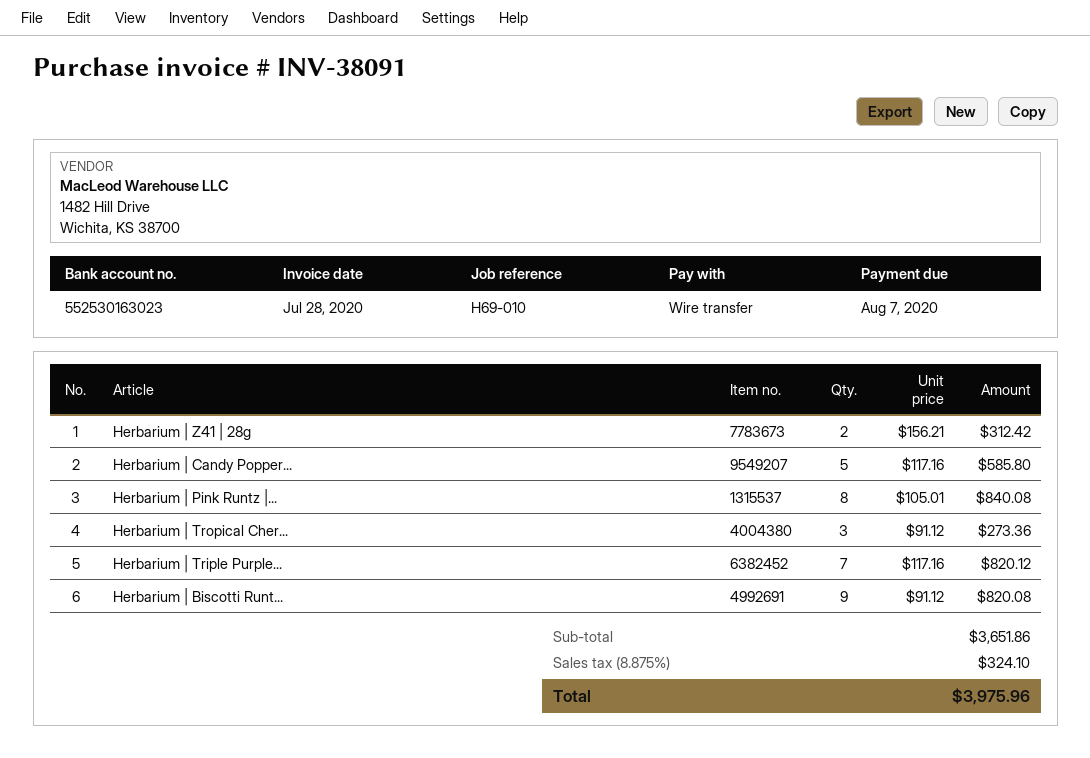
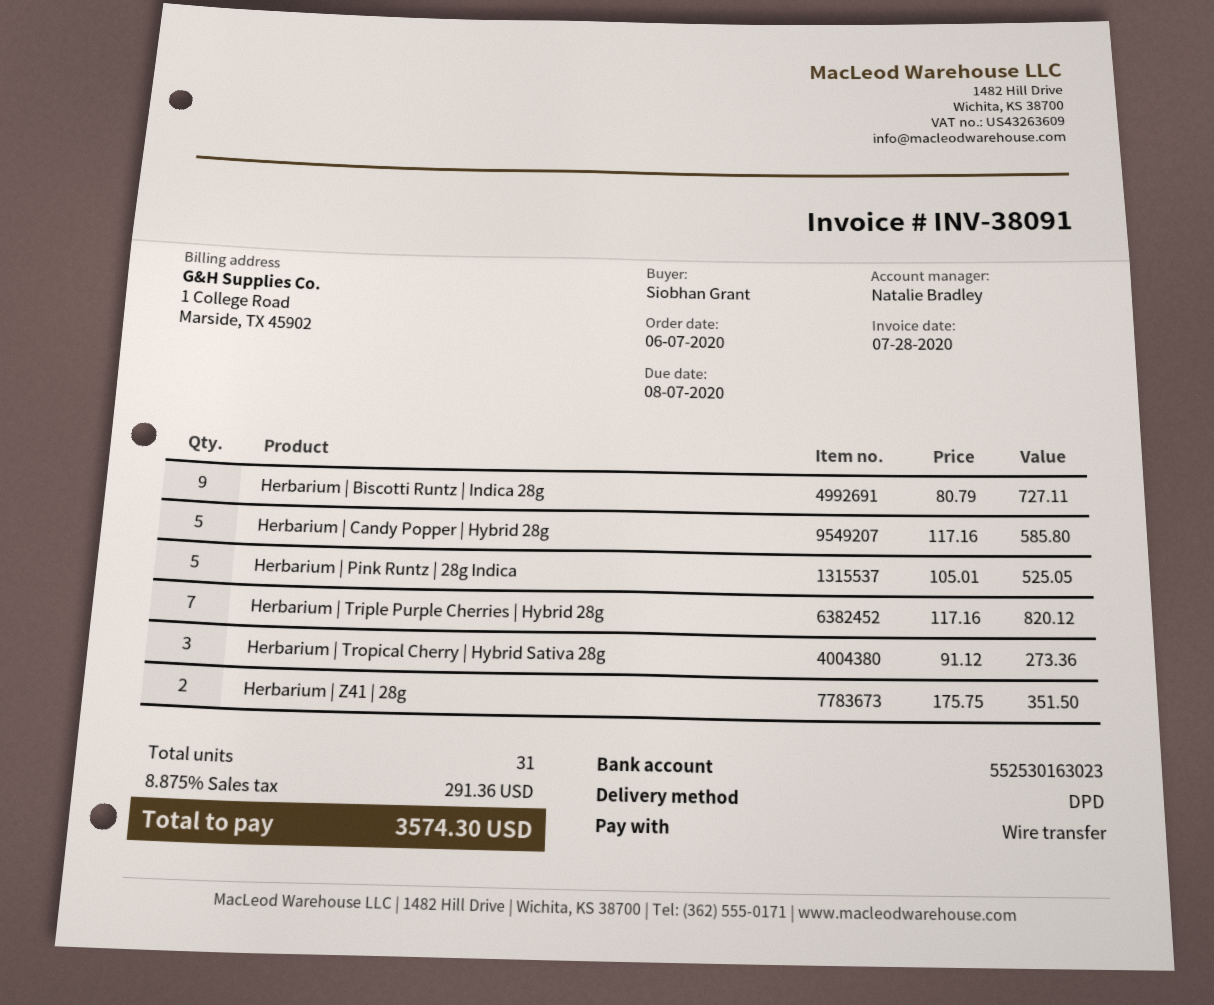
Herbarium | Z41 | 28g: 2 x 156.21 = 312.42 -> 2 x 175.75 = 351.50
Herbarium | Pink Runtz |...: 8 x 105.01 = 840.08 -> 5 x 105.01 = 525.05
Herbarium | Biscotti Runt...: 9 x 91.12 = 820.08 -> 9 x 80.79 = 727.11
tax: 8.875% = 324.10 -> 8.875% = 291.36
total: 3975.96 -> 3574.30

